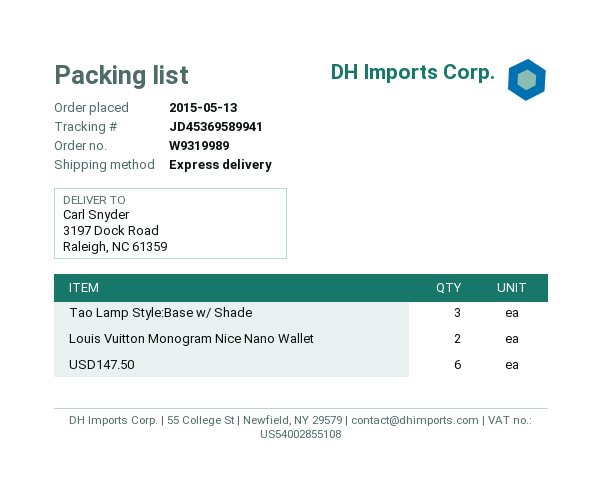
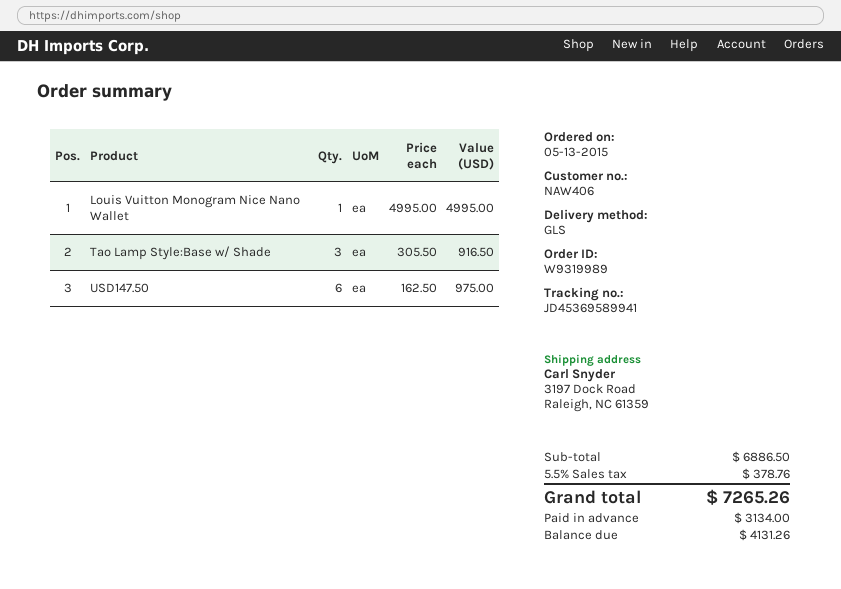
shipping method: express -> GLS
Louis Vuitton Monogram Nice Nano Wallet: 2 -> 1

